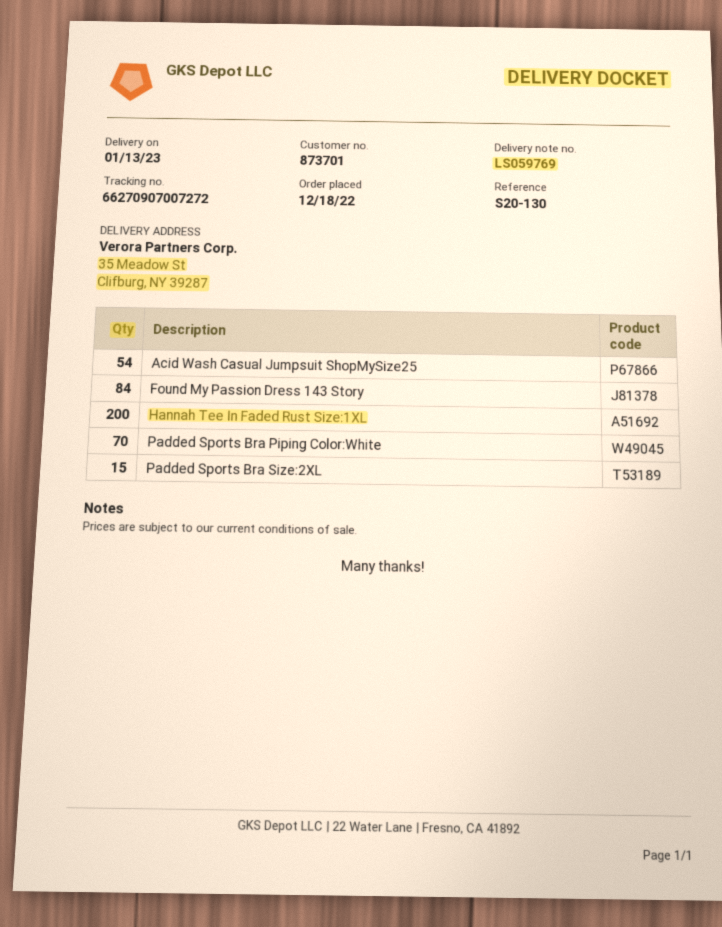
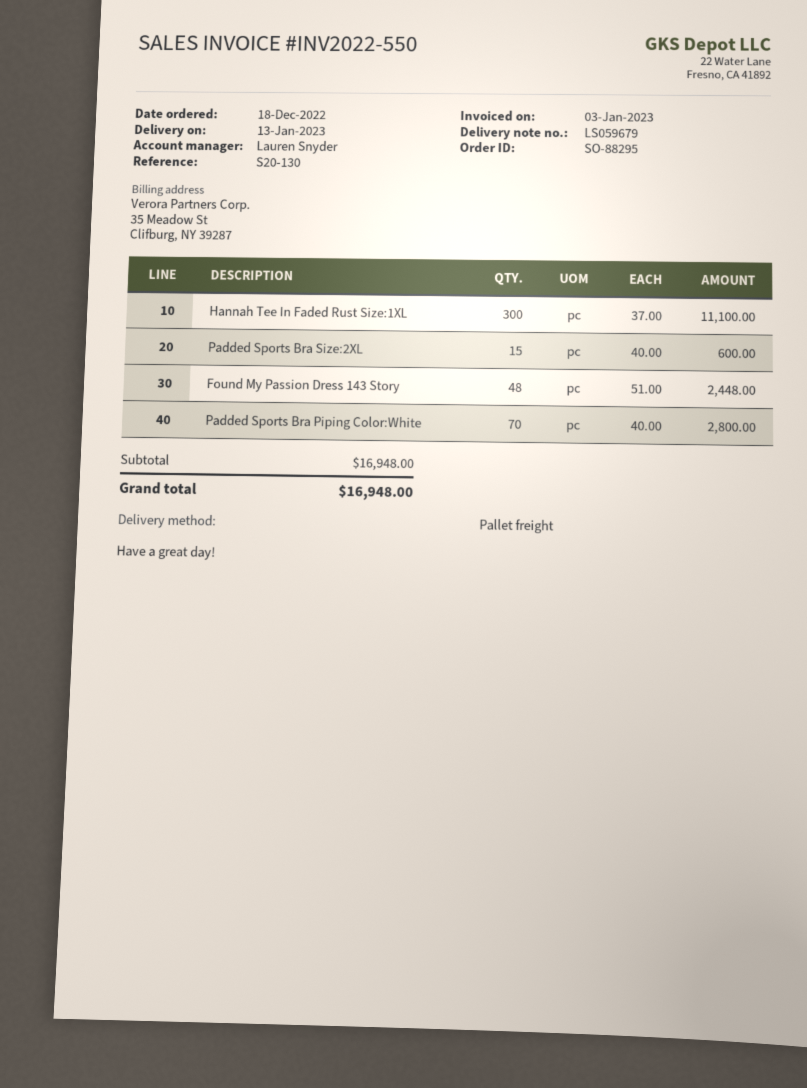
delivery note number: LS059769 -> LS059679
Acid Wash Casual Jumpsuit ShopMySize25: 54 -> none
Found My Passion Dress 143 Story: 84 -> 48
Hannah Tee In Faded Rust Size:1XL: 200 -> 300

